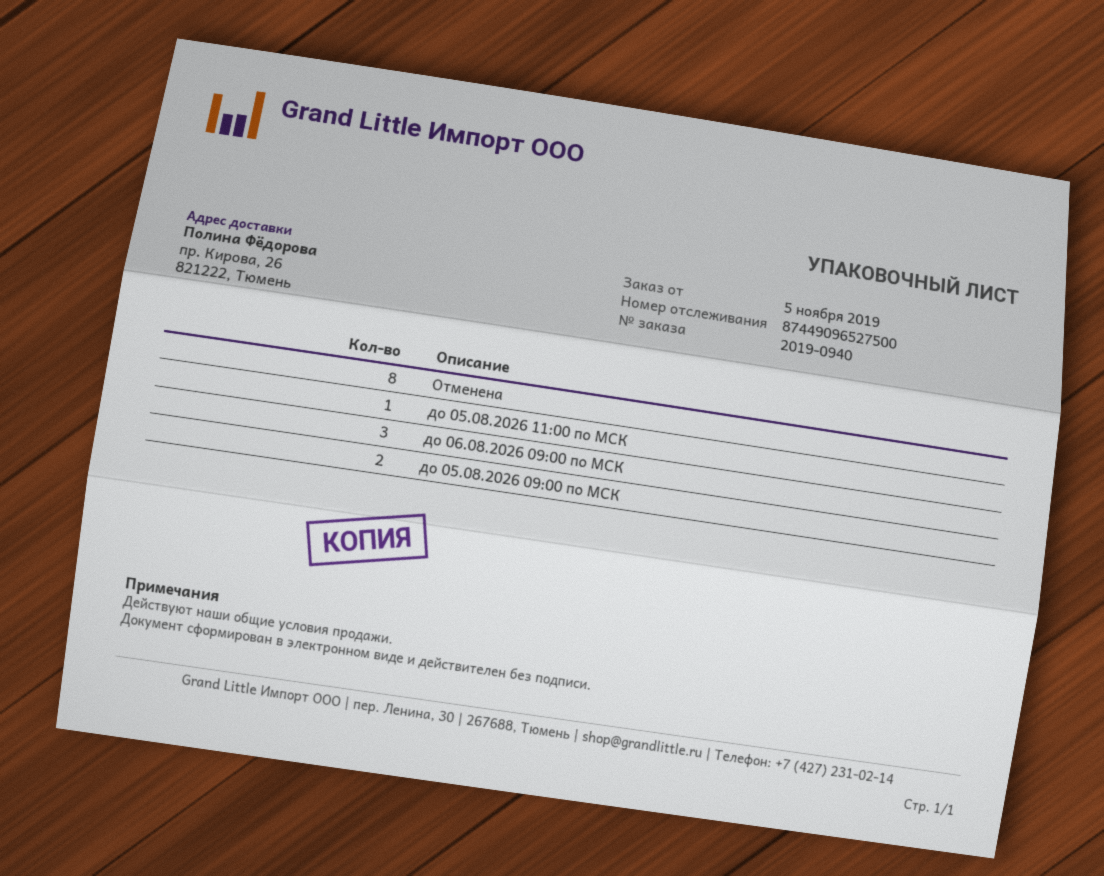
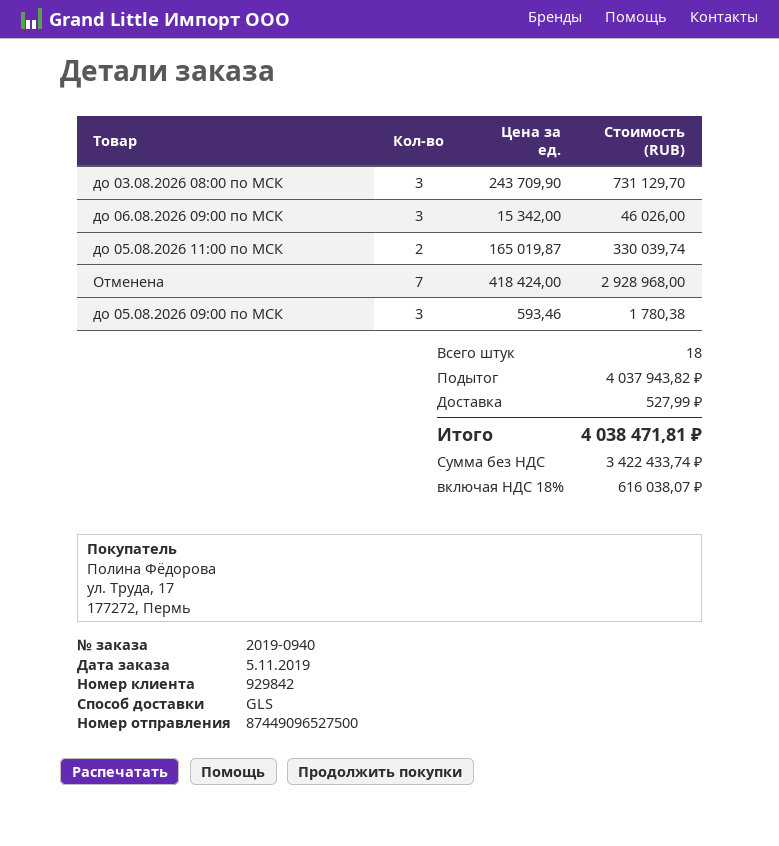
Отменена: 8 -> 7
до 05.08.2026 11:00 по МСК: 1 -> 2
до 05.08.2026 09:00 по МСК: 2 -> 3
до 03.08.2026 08:00 по МСК: none -> 3

